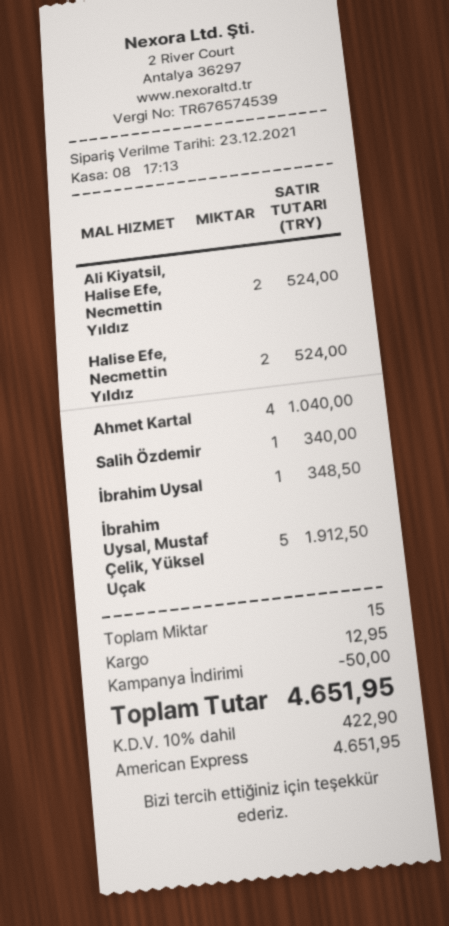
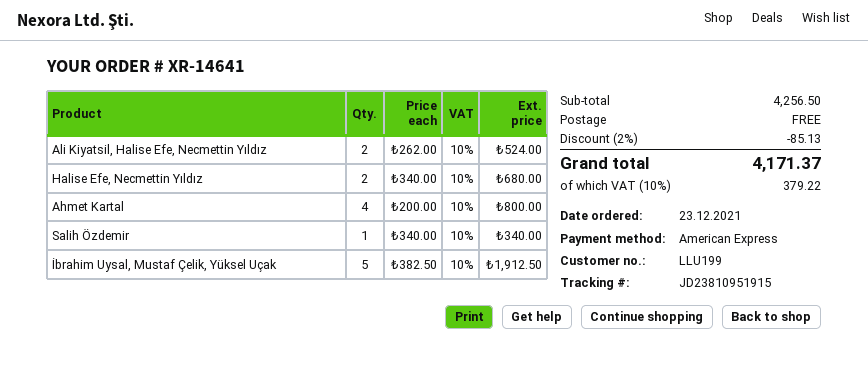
Halise Efe, Necmettin Yıldız: 2 for 524.00 -> 2 for 680.00
Ahmet Kartal: 4 for 1040.00 -> 4 for 800.00
İbrahim Uysal: 1 for 348.50 -> none
discount: 50.00 -> 85.13
shipping: 12.95 -> 0.00
tax: 10% = 422.90 -> 10% = 379.22
total: 4651.95 -> 4171.37

